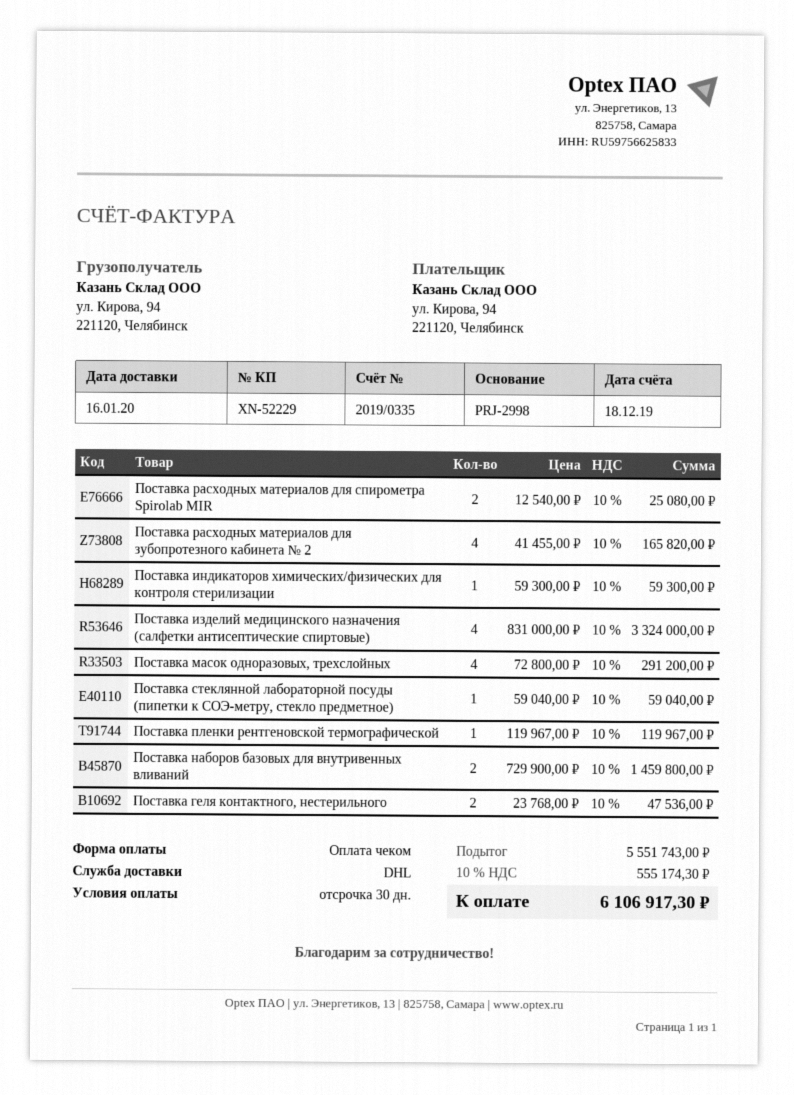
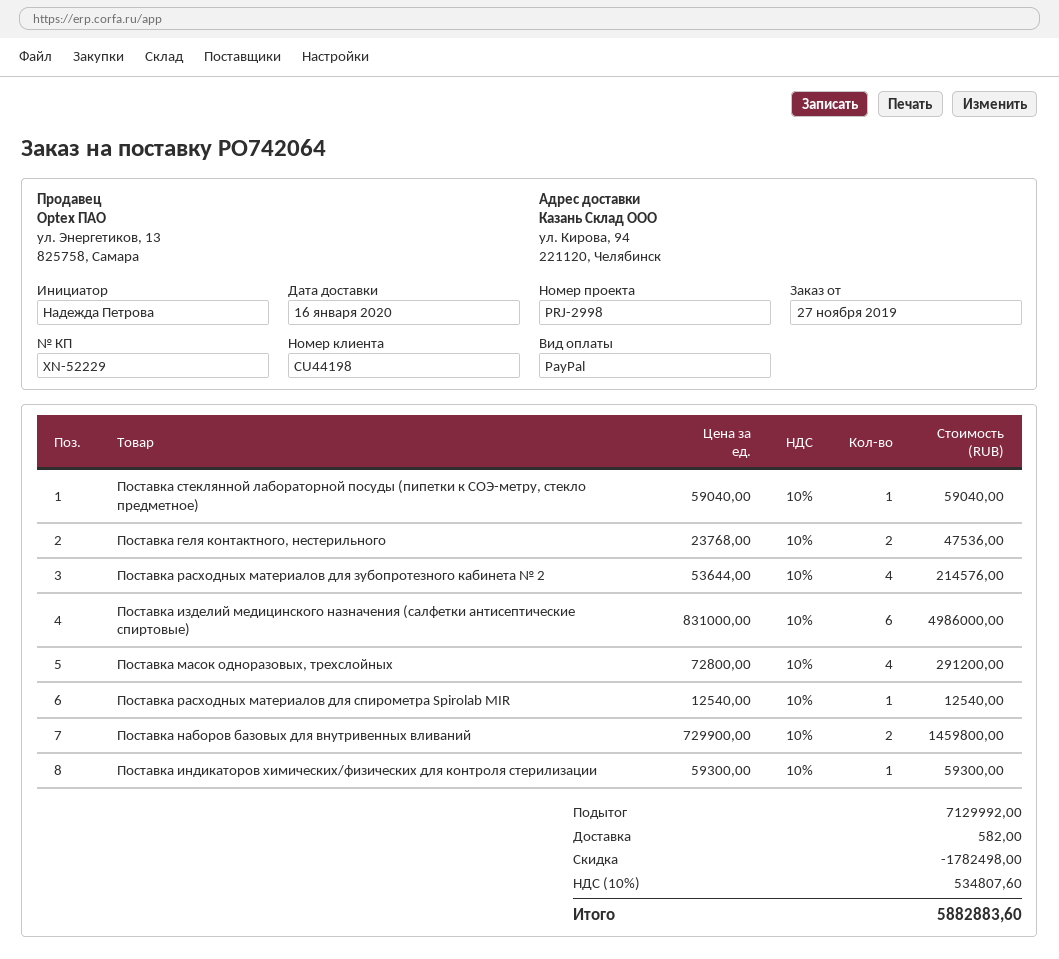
payment method: cheque -> PayPal
Поставка расходных материалов для спирометра Spirolab MIR: 2 x 12540.00 = 25080.00 -> 1 x 12540.00 = 12540.00
Поставка расходных материалов для зубопротезного кабинета № 2: 4 x 41455.00 = 165820.00 -> 4 x 53644.00 = 214576.00
Поставка изделий медицинского назначения (салфетки антисептические спиртовые): 4 x 831000.00 = 3324000.00 -> 6 x 831000.00 = 4986000.00
Поставка пленки рентгеновской термографической: 1 x 119967.00 = 119967.00 -> none
subtotal: 5551743.00 -> 7129992.00
discount: none -> 1782498.00
shipping: none -> 582.00
tax: 10% = 555174.30 -> 10% = 534807.60
total: 6106917.30 -> 5882883.60

